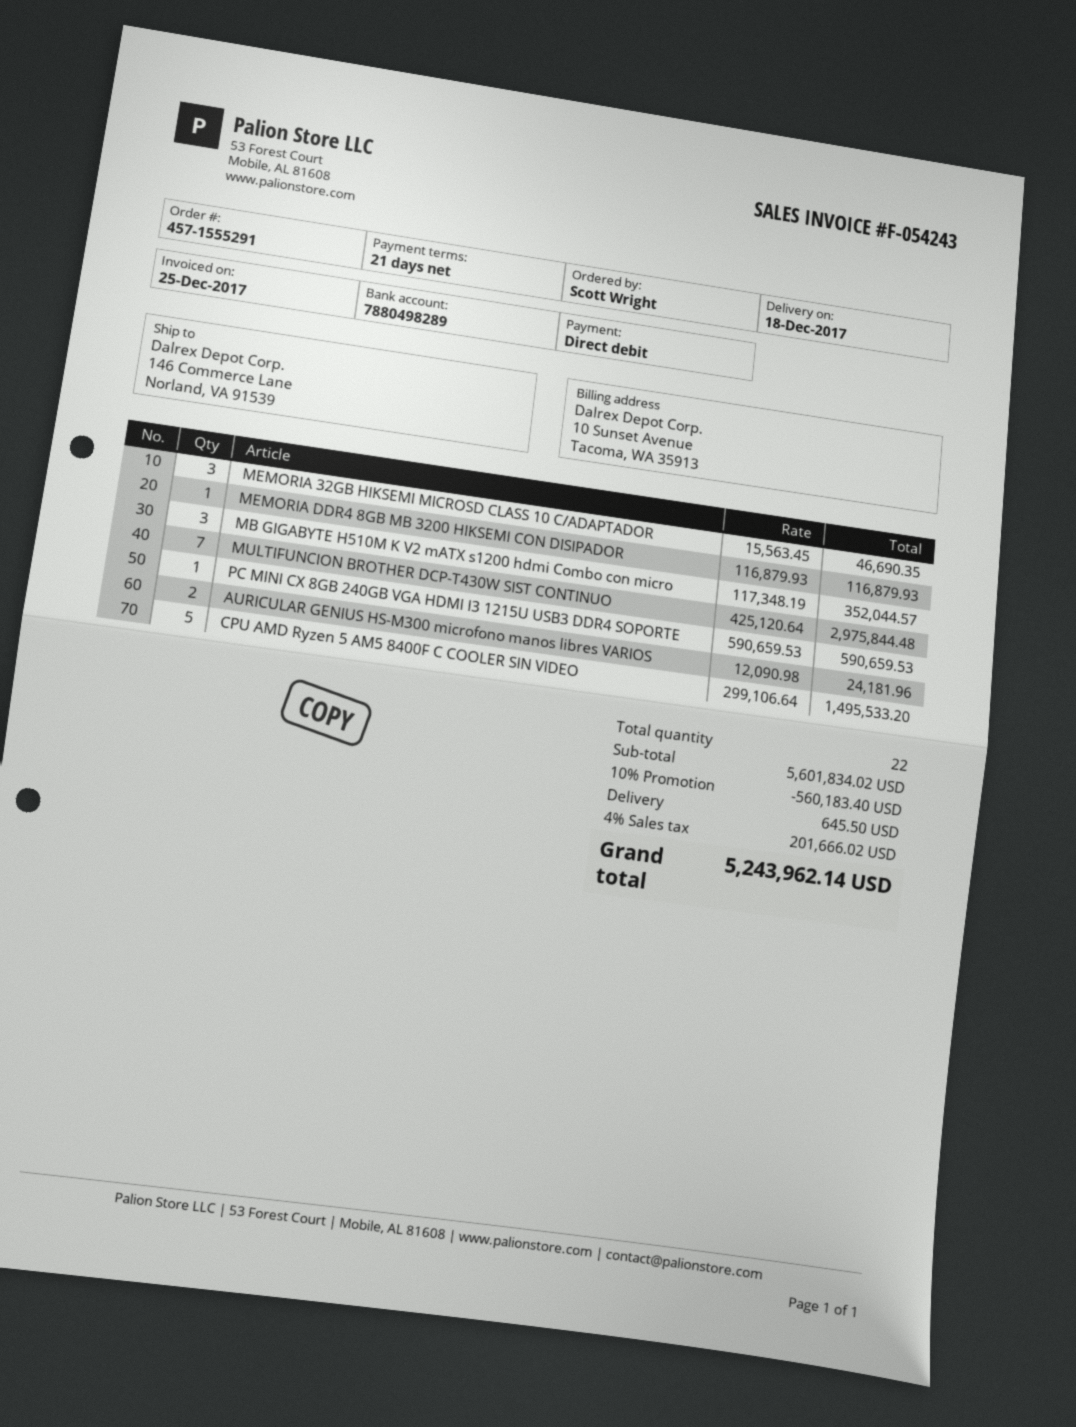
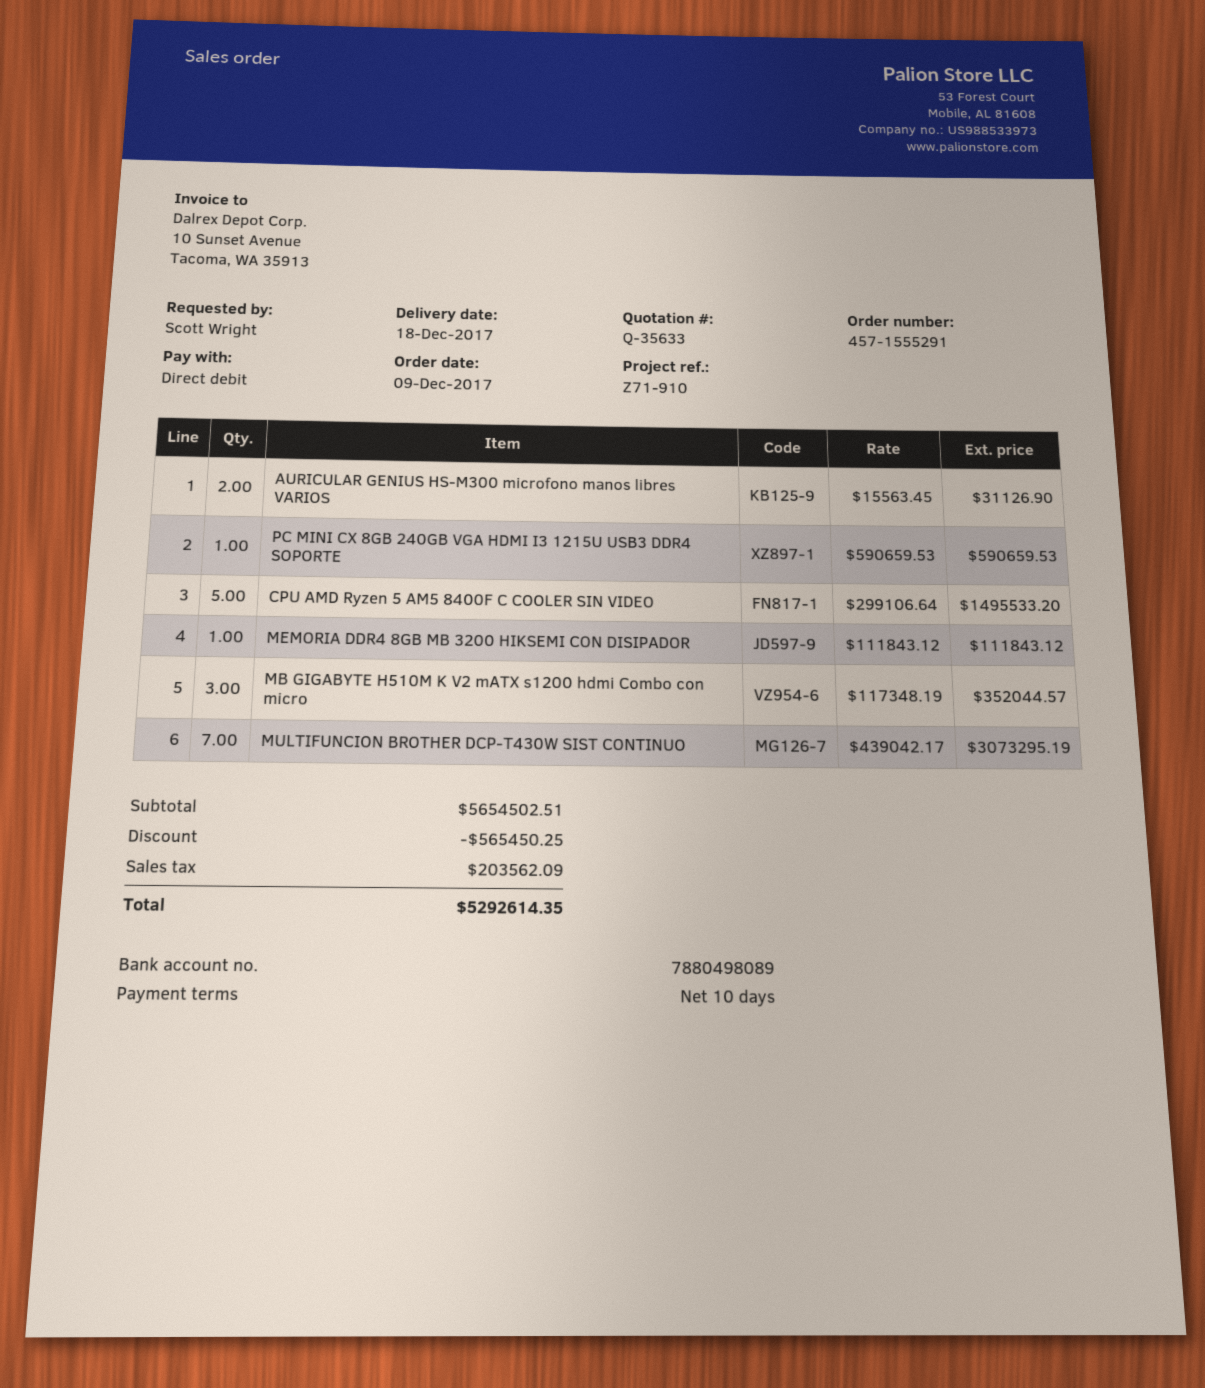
payment terms: 21 days -> 10 days
bank account: 7880498289 -> 7880498089
MEMORIA 32GB HIKSEMI MICROSD CLASS 10 C/ADAPTADOR: 3 x 15563.45 = 46690.35 -> none
MEMORIA DDR4 8GB MB 3200 HIKSEMI CON DISIPADOR: 1 x 116879.93 = 116879.93 -> 1 x 111843.12 = 111843.12
MULTIFUNCION BROTHER DCP-T430W SIST CONTINUO: 7 x 425120.64 = 2975844.48 -> 7 x 439042.17 = 3073295.19
AURICULAR GENIUS HS-M300 microfono manos libres VARIOS: 2 x 12090.98 = 24181.96 -> 2 x 15563.45 = 31126.90
subtotal: 5601834.02 -> 5654502.51
discount: 560183.40 -> 565450.25
shipping: 645.50 -> none
tax: 201666.02 -> 203562.09
total: 5243962.14 -> 5292614.35

